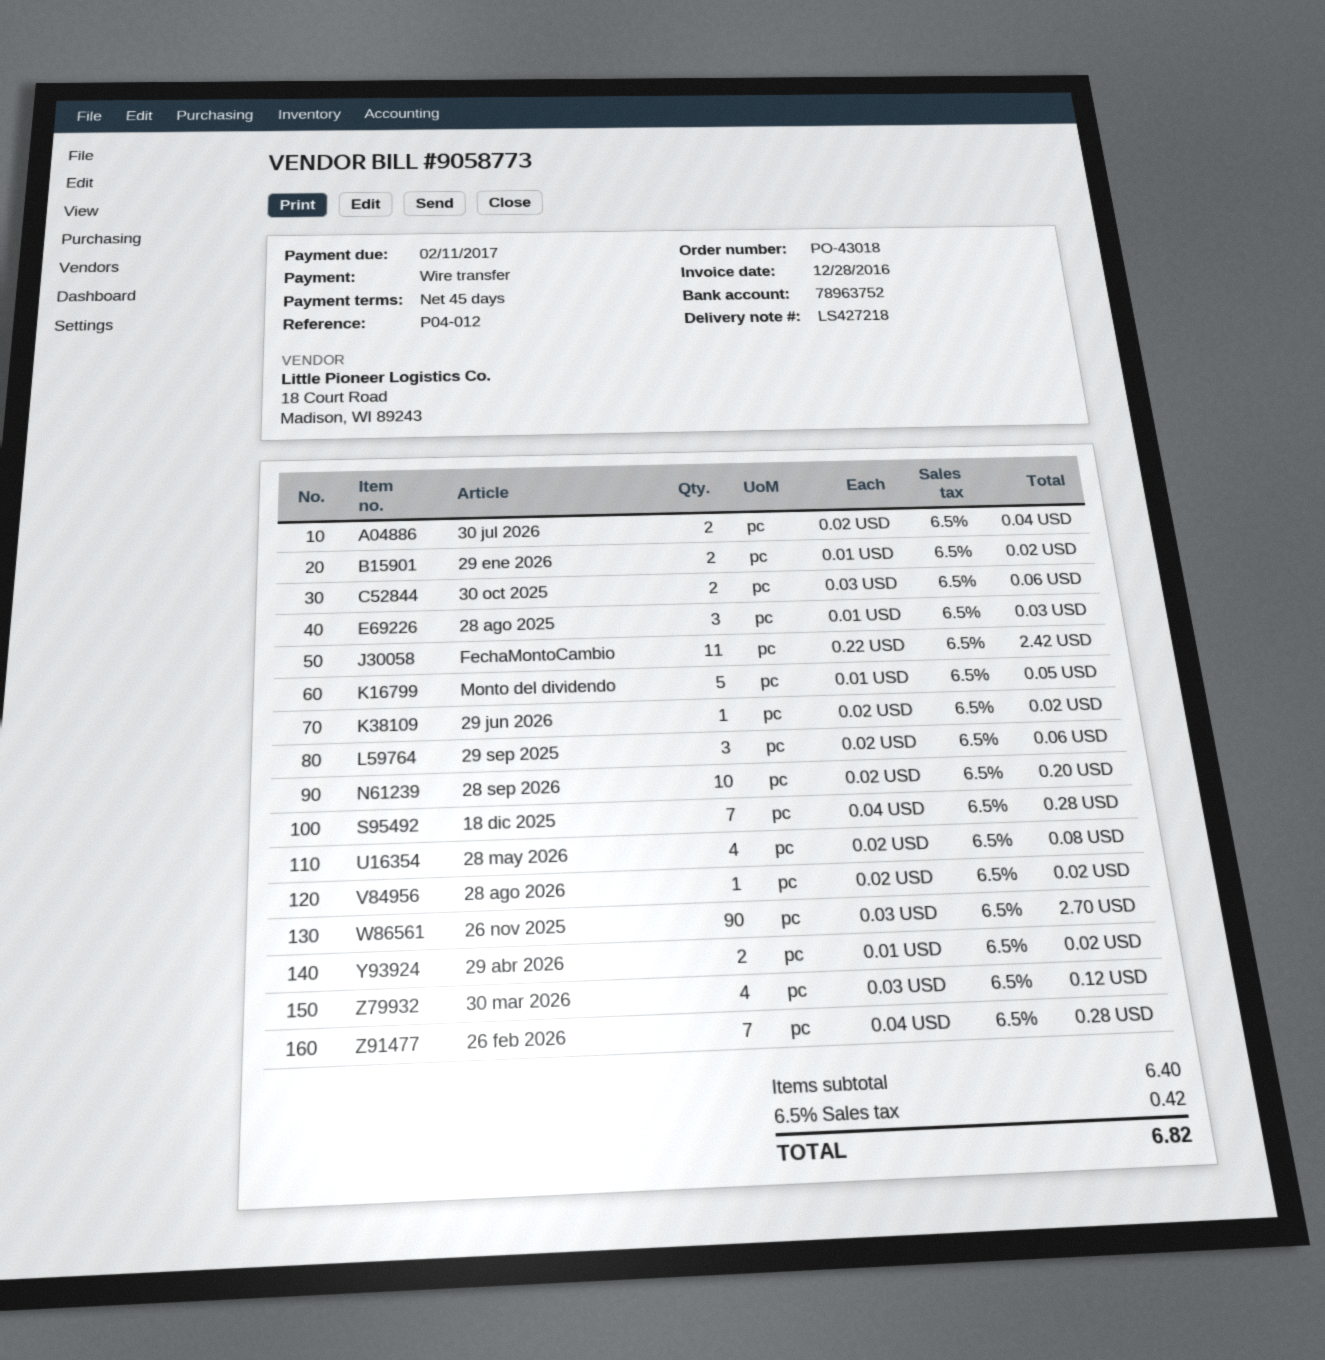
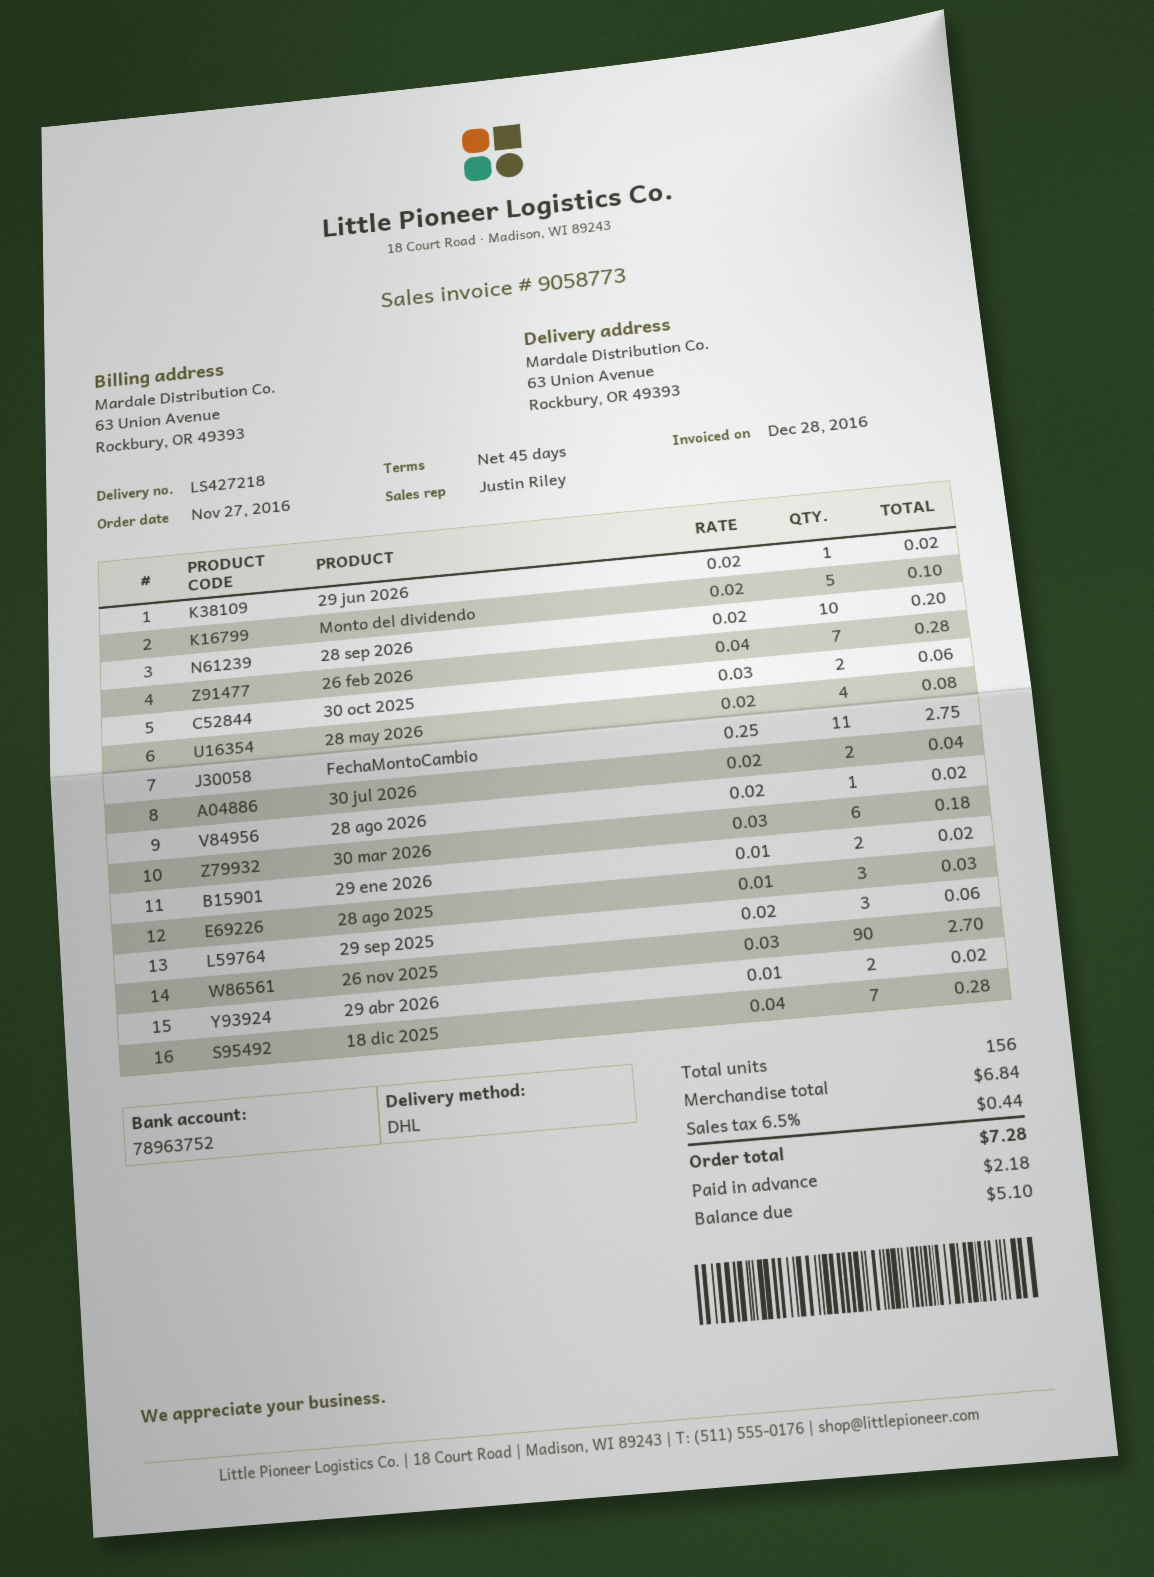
FechaMontoCambio: 11 x 0.22 = 2.42 -> 11 x 0.25 = 2.75
Monto del dividendo: 5 x 0.01 = 0.05 -> 5 x 0.02 = 0.10
30 mar 2026: 4 x 0.03 = 0.12 -> 6 x 0.03 = 0.18
subtotal: 6.40 -> 6.84
tax: 6.5% = 0.42 -> 6.5% = 0.44
total: 6.82 -> 7.28

